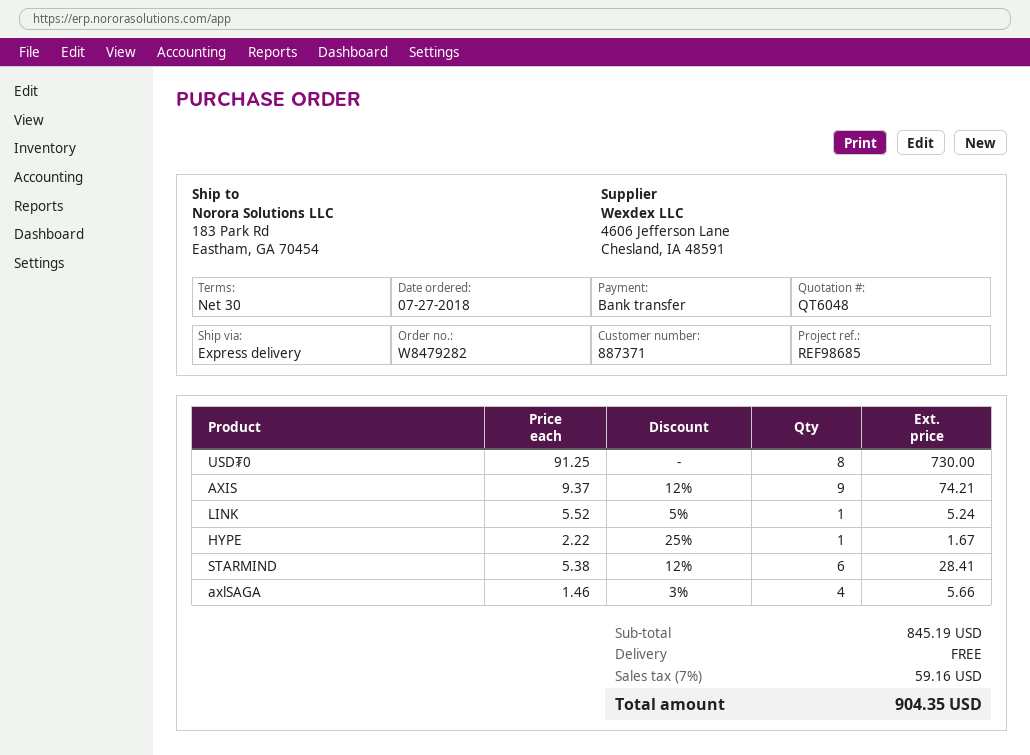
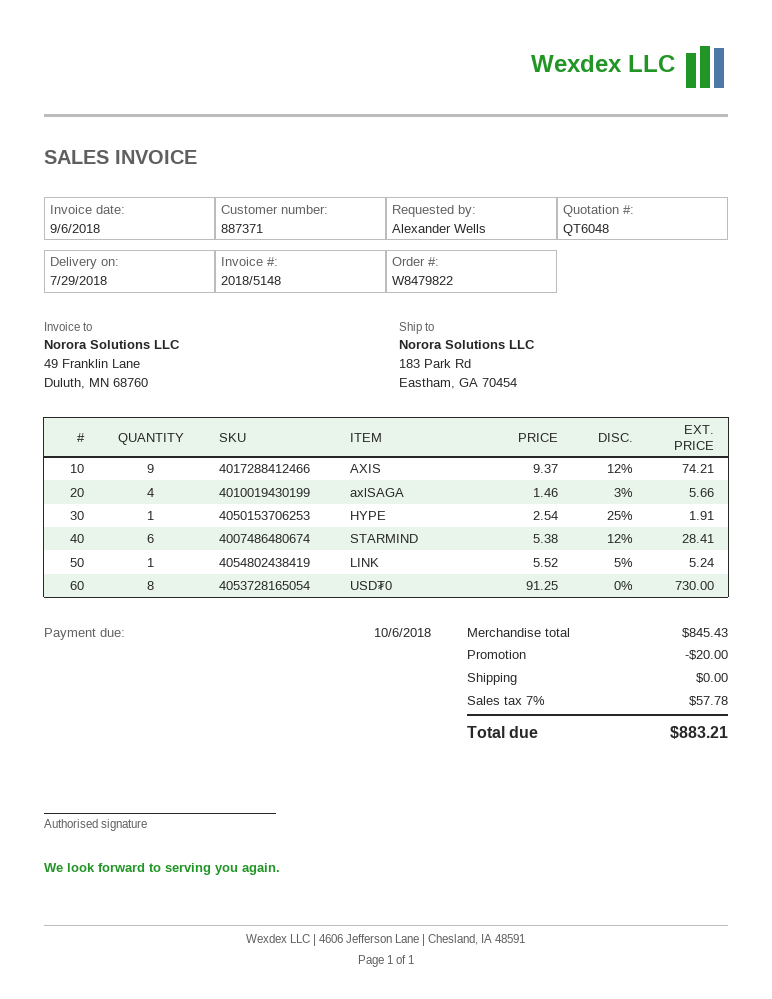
order number: W8479282 -> W8479822
HYPE: 1 x 2.22 - 25% = 1.67 -> 1 x 2.54 - 25% = 1.91
subtotal: 845.19 -> 845.43
discount: none -> 20.00
tax: 7% = 59.16 -> 7% = 57.78
total: 904.35 -> 883.21

